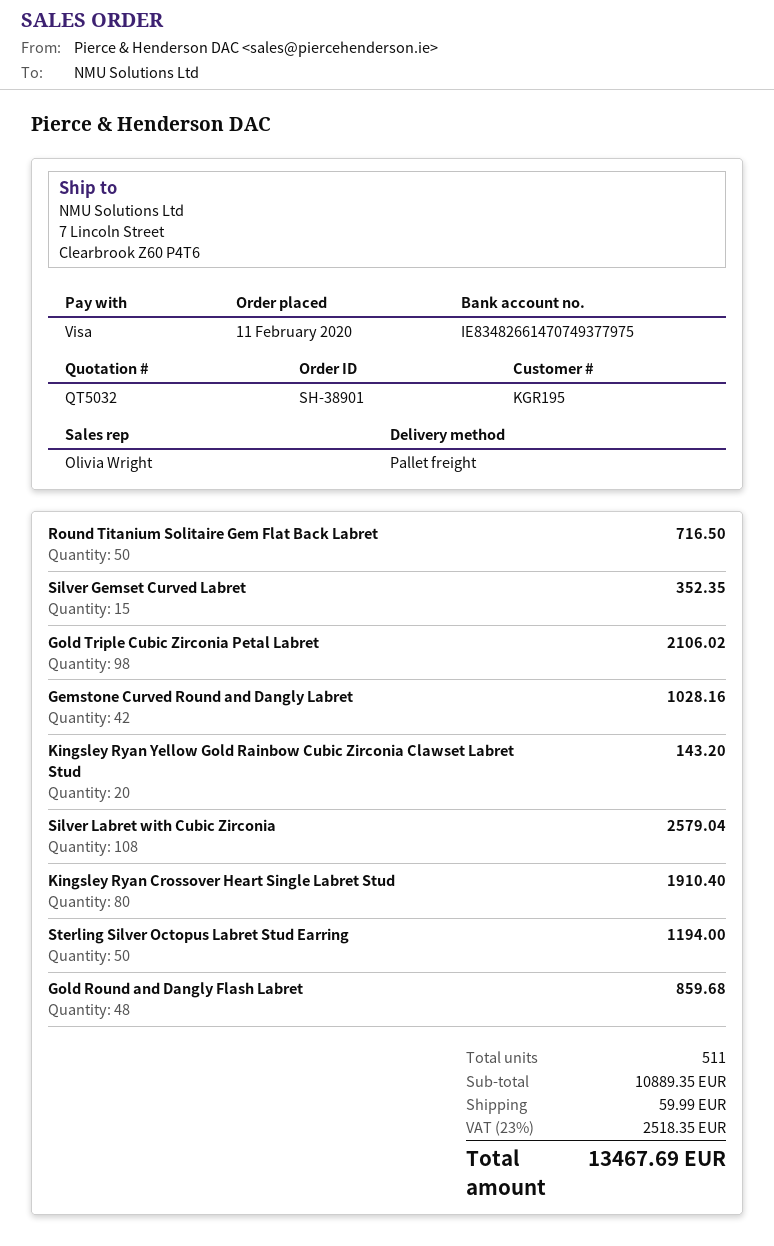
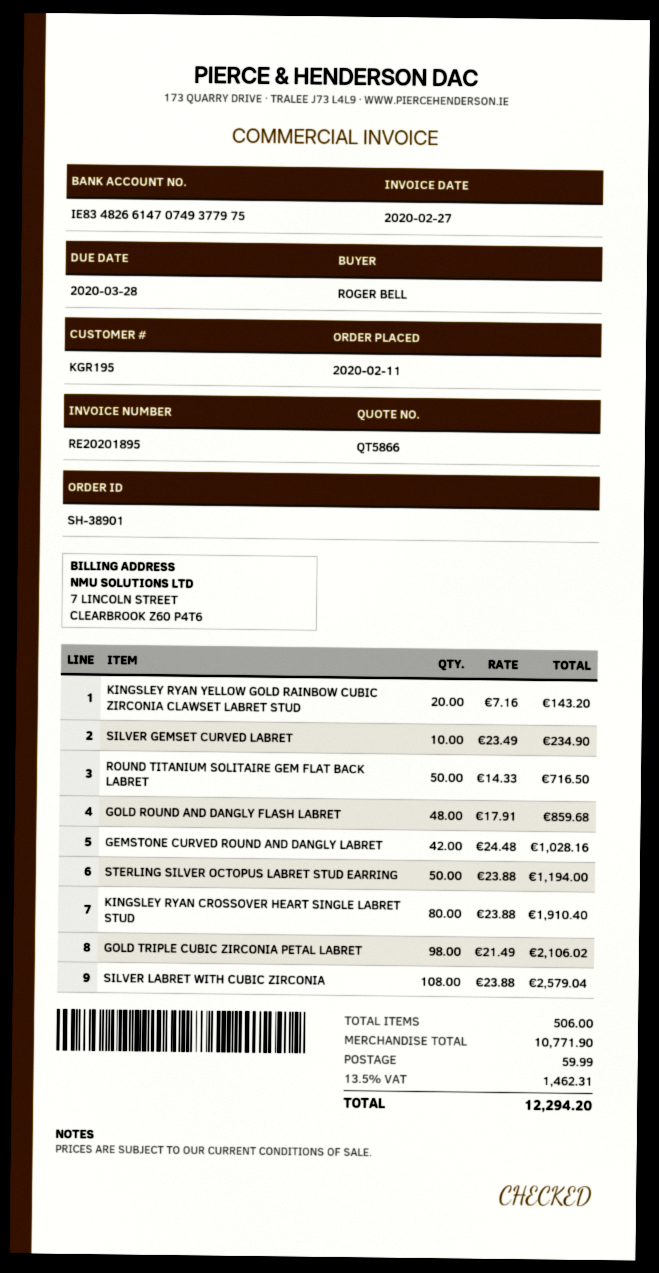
quote number: QT5032 -> QT5866
Silver Gemset Curved Labret: 15 for 352.35 -> 10 for 234.90
total quantity: 511 -> 506
subtotal: 10889.35 -> 10771.90
tax: 23% = 2518.35 -> 13.5% = 1462.31
total: 13467.69 -> 12294.20

